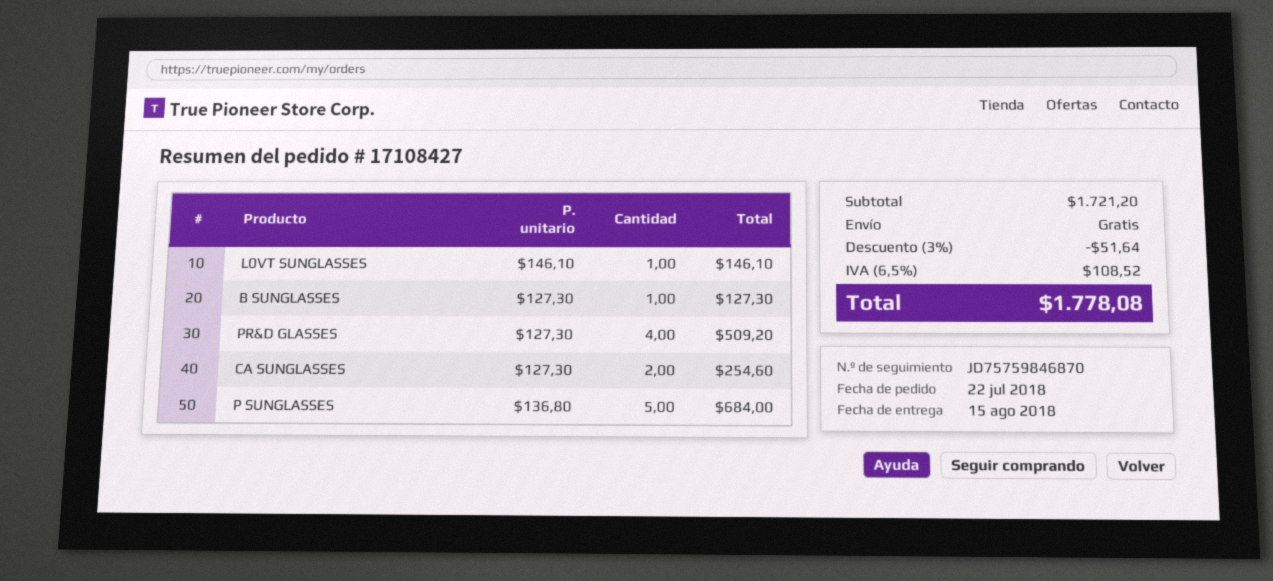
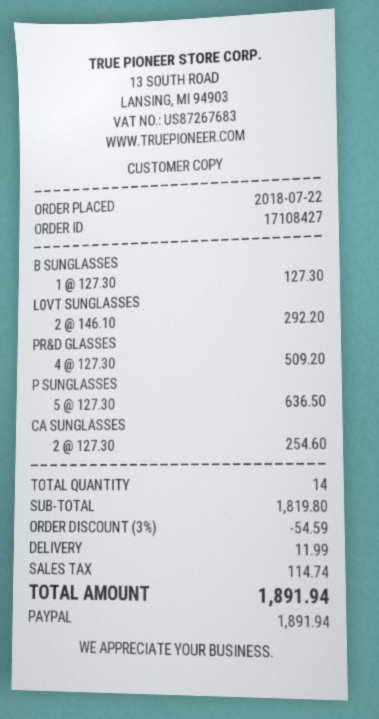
L0VT SUNGLASSES: 1 x 146.10 = 146.10 -> 2 x 146.10 = 292.20
P SUNGLASSES: 5 x 136.80 = 684.00 -> 5 x 127.30 = 636.50
subtotal: 1721.20 -> 1819.80
discount: 3% = 51.64 -> 3% = 54.59
shipping: 0.00 -> 11.99
tax: 108.52 -> 114.74
total: 1778.08 -> 1891.94

